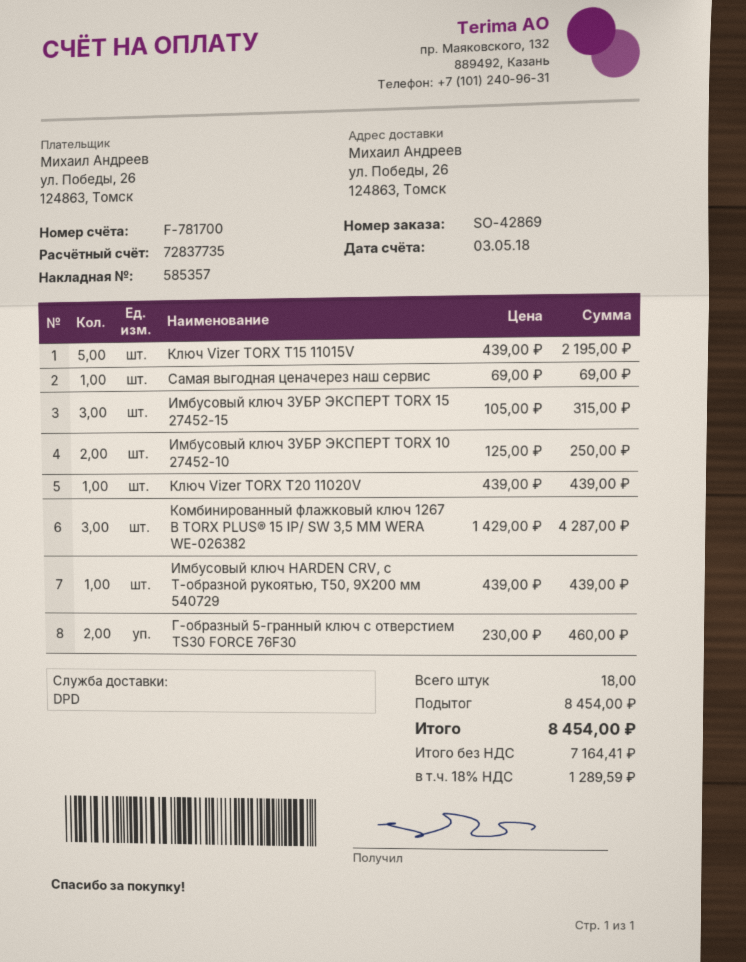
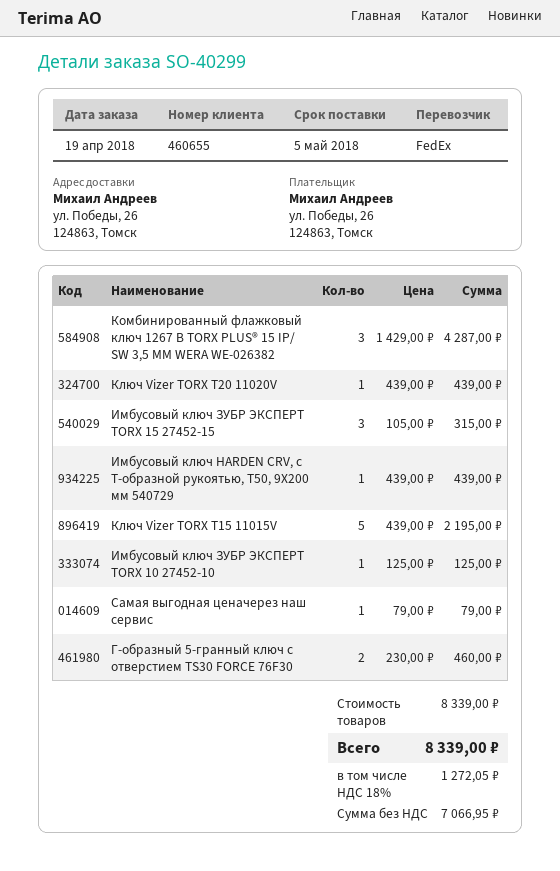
order number: SO-42869 -> SO-40299
shipping method: DPD -> FedEx
Самая выгодная ценачерез наш сервис: 1 x 69.00 = 69.00 -> 1 x 79.00 = 79.00
Имбусовый ключ ЗУБР ЭКСПЕРТ TORX 10 27452-10: 2 x 125.00 = 250.00 -> 1 x 125.00 = 125.00
subtotal: 8454.00 -> 8339.00
net: 7164.41 -> 7066.95
tax: 18% = 1289.59 -> 18% = 1272.05
total: 8454.00 -> 8339.00

